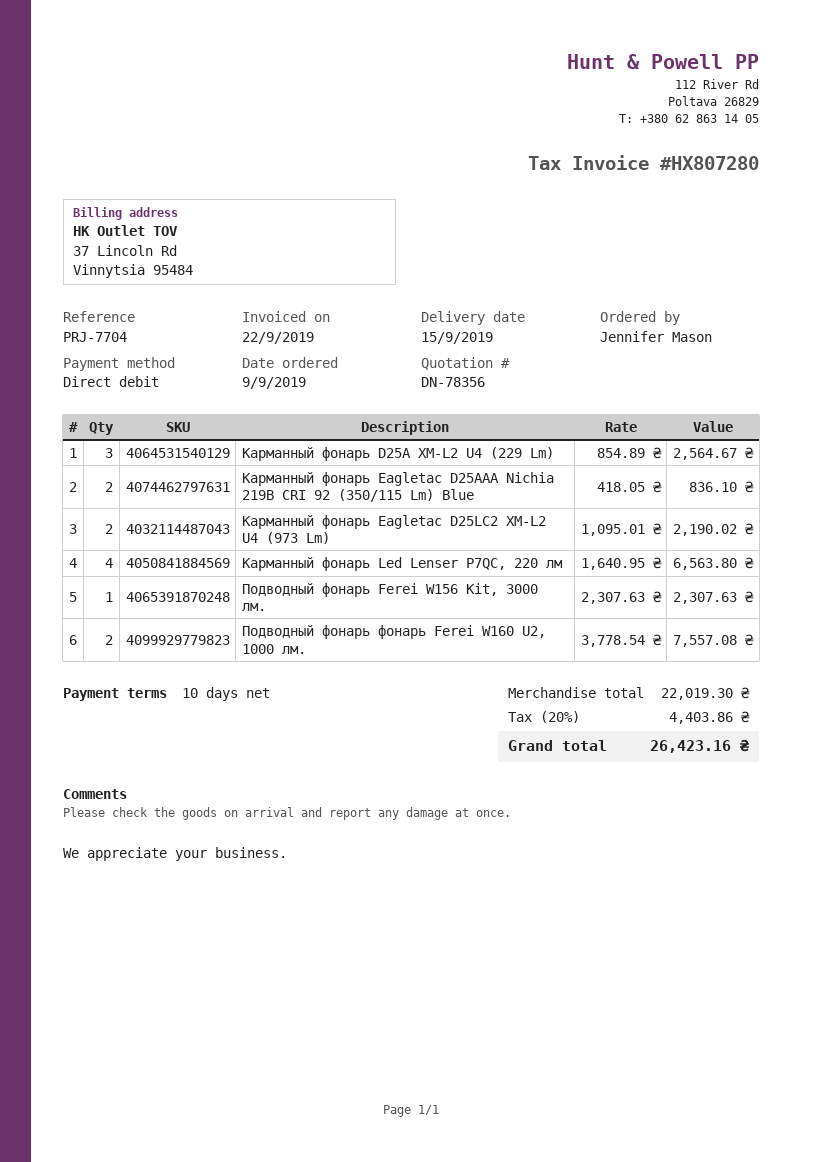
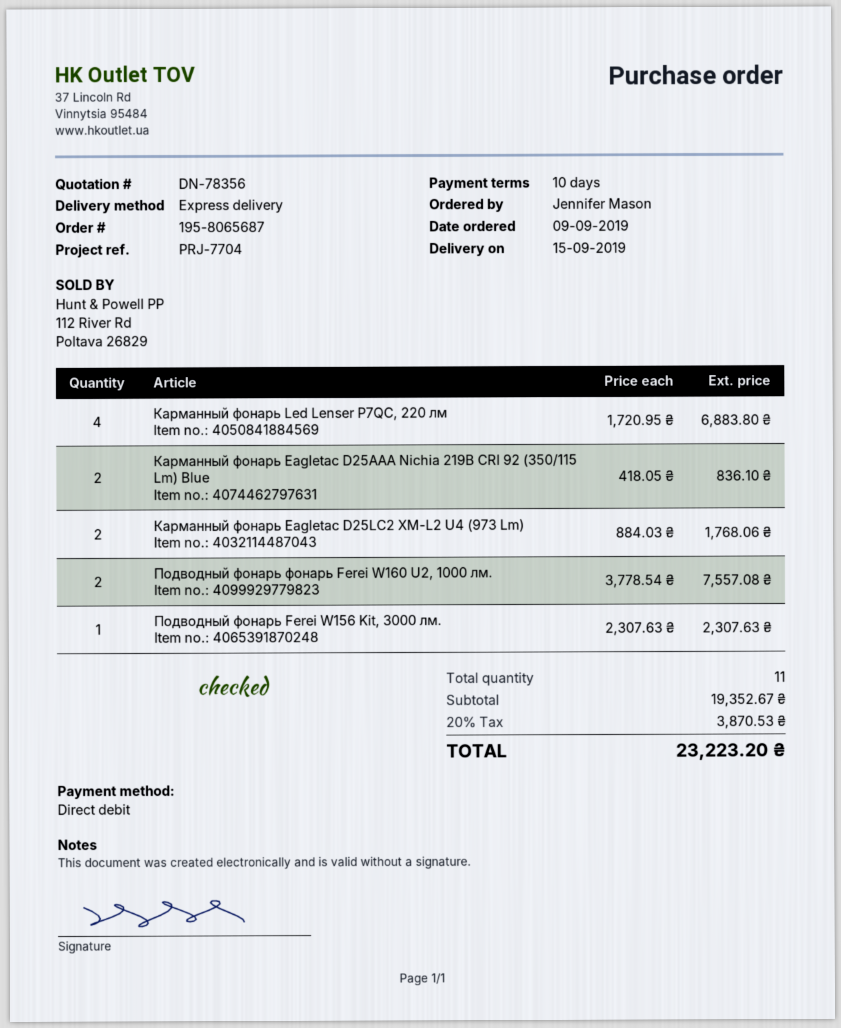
Карманный фонарь D25A XM-L2 U4 (229 Lm): 3 x 854.89 = 2564.67 -> none
Карманный фонарь Eagletac D25LC2 XM-L2 U4 (973 Lm): 2 x 1095.01 = 2190.02 -> 2 x 884.03 = 1768.06
Карманный фонарь Led Lenser P7QC, 220 лм: 4 x 1640.95 = 6563.80 -> 4 x 1720.95 = 6883.80
subtotal: 22019.30 -> 19352.67
tax: 20% = 4403.86 -> 20% = 3870.53
total: 26423.16 -> 23223.20

